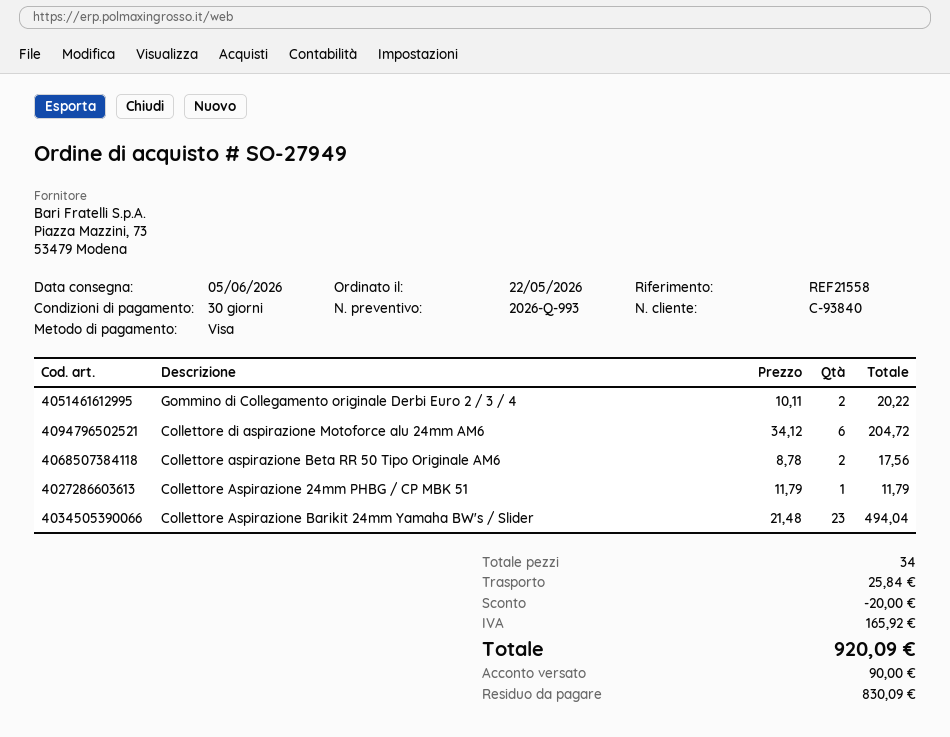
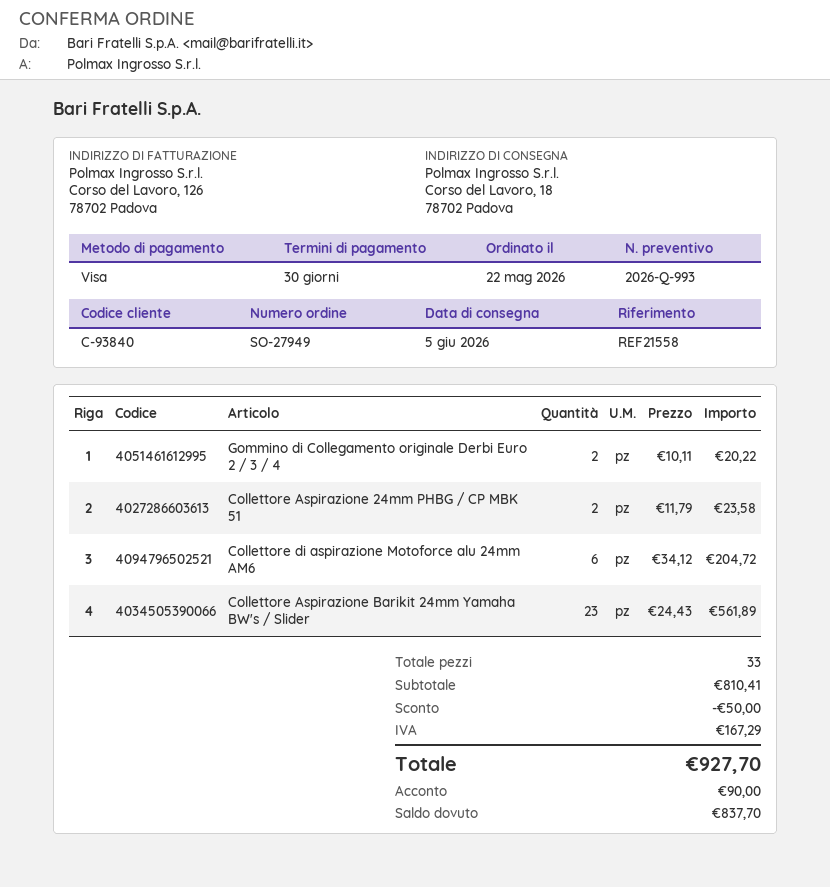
Collettore aspirazione Beta RR 50 Tipo Originale AM6: 2 x 8.78 = 17.56 -> none
Collettore Aspirazione 24mm PHBG / CP MBK 51: 1 x 11.79 = 11.79 -> 2 x 11.79 = 23.58
Collettore Aspirazione Barikit 24mm Yamaha BW's / Slider: 23 x 21.48 = 494.04 -> 23 x 24.43 = 561.89
total quantity: 34 -> 33
discount: 20.00 -> 50.00
shipping: 25.84 -> none
tax: 165.92 -> 167.29
total: 920.09 -> 927.70
balance: 830.09 -> 837.70

